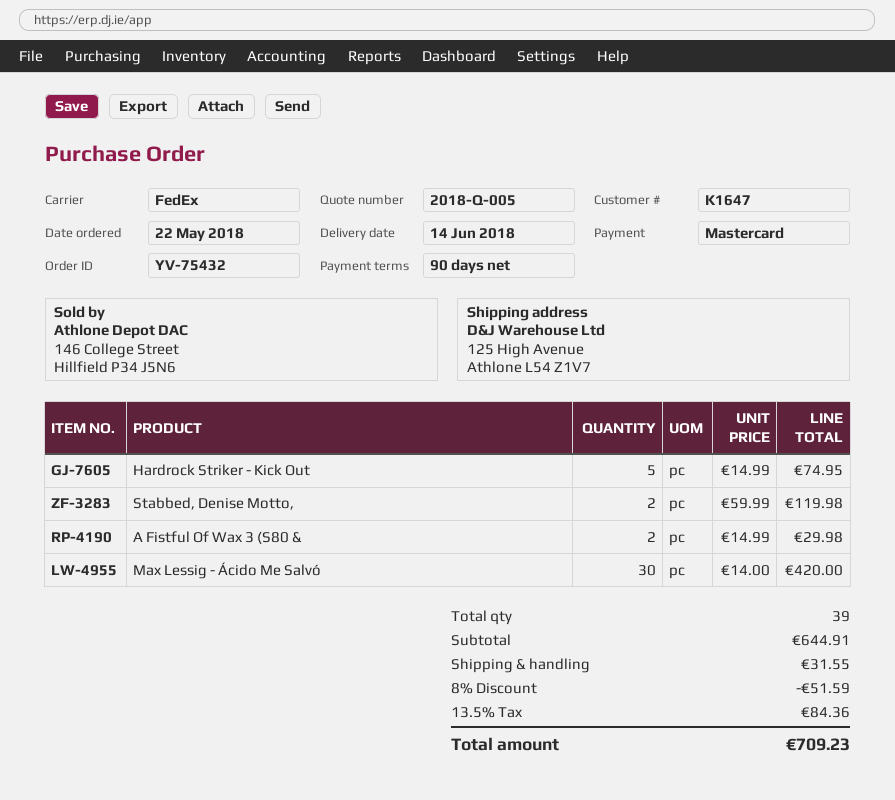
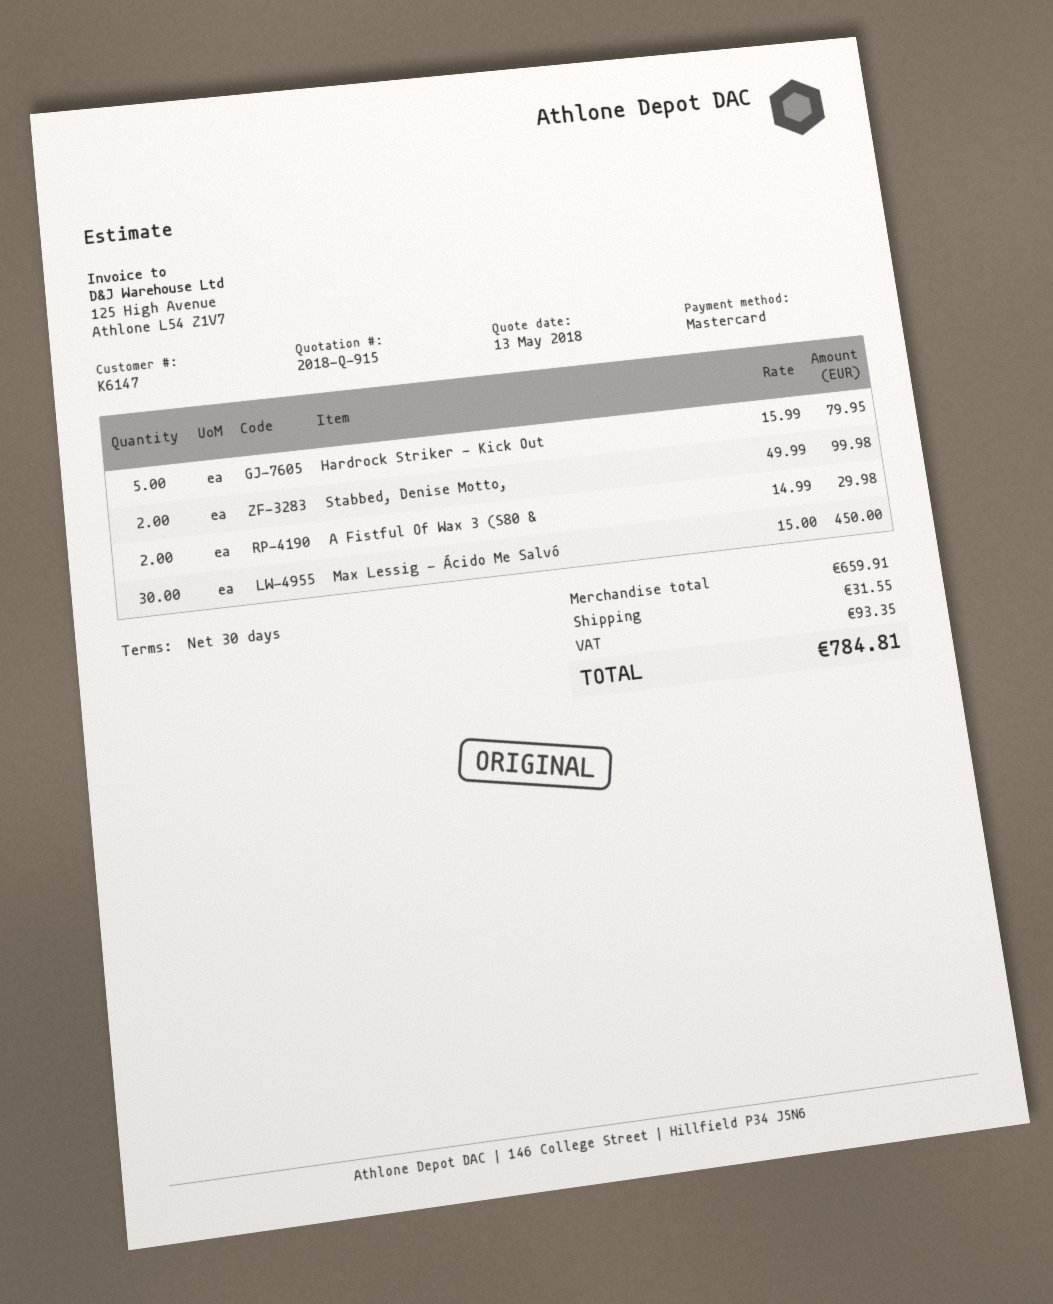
quote number: 2018-Q-005 -> 2018-Q-915
payment terms: 90 days -> 30 days
customer number: K1647 -> K6147
Hardrock Striker - Kick Out: 5 x 14.99 = 74.95 -> 5 x 15.99 = 79.95
Stabbed, Denise Motto,: 2 x 59.99 = 119.98 -> 2 x 49.99 = 99.98
Max Lessig - Ácido Me Salvó: 30 x 14.00 = 420.00 -> 30 x 15.00 = 450.00
subtotal: 644.91 -> 659.91
discount: 8% = 51.59 -> none
tax: 84.36 -> 93.35
total: 709.23 -> 784.81

